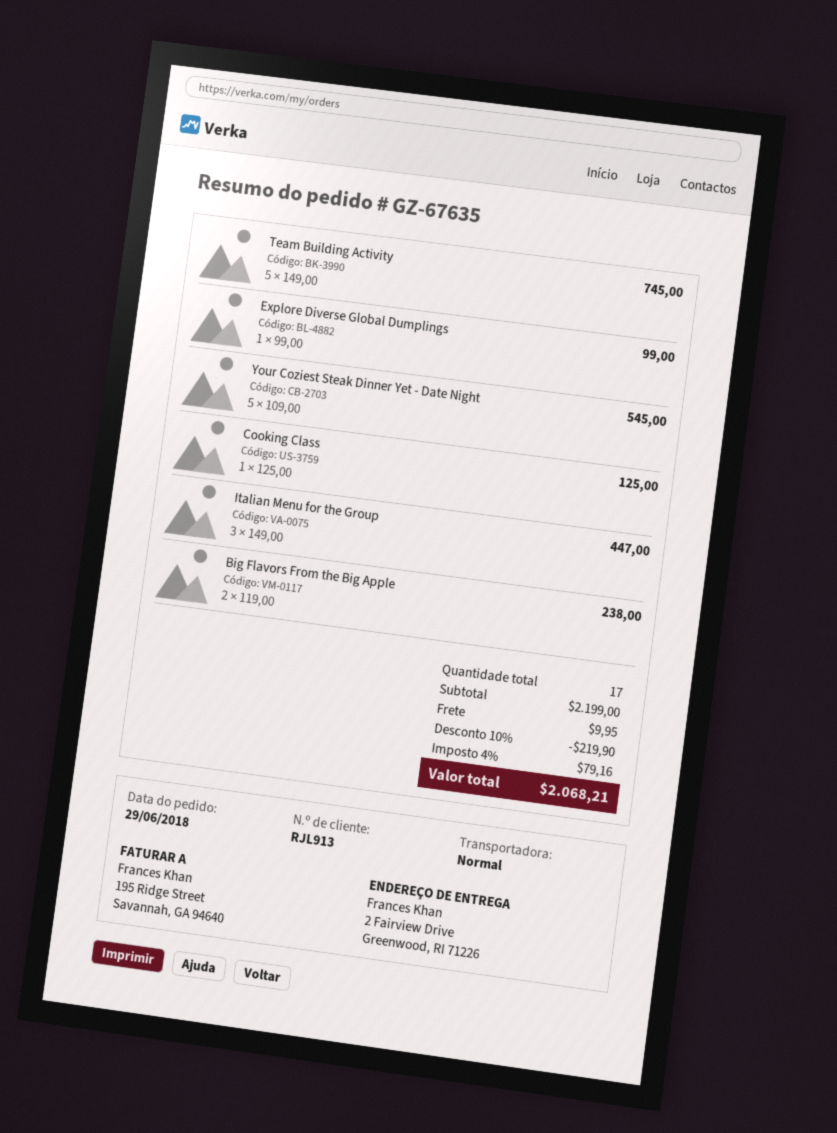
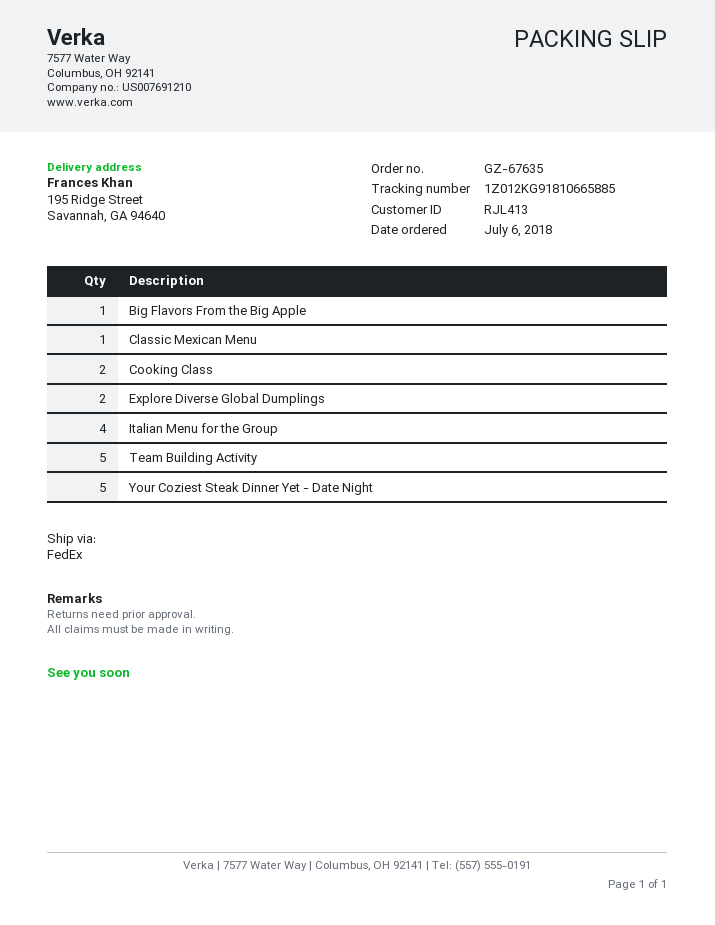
order date: 2018-06-29 -> 2018-07-06
customer number: RJL913 -> RJL413
shipping method: standard -> FedEx
ship to: 2 Fairview Drive, Greenwood, RI 71226 -> 195 Ridge Street, Savannah, GA 94640
Explore Diverse Global Dumplings: 1 -> 2
Cooking Class: 1 -> 2
Italian Menu for the Group: 3 -> 4
Big Flavors From the Big Apple: 2 -> 1
Classic Mexican Menu: none -> 1

